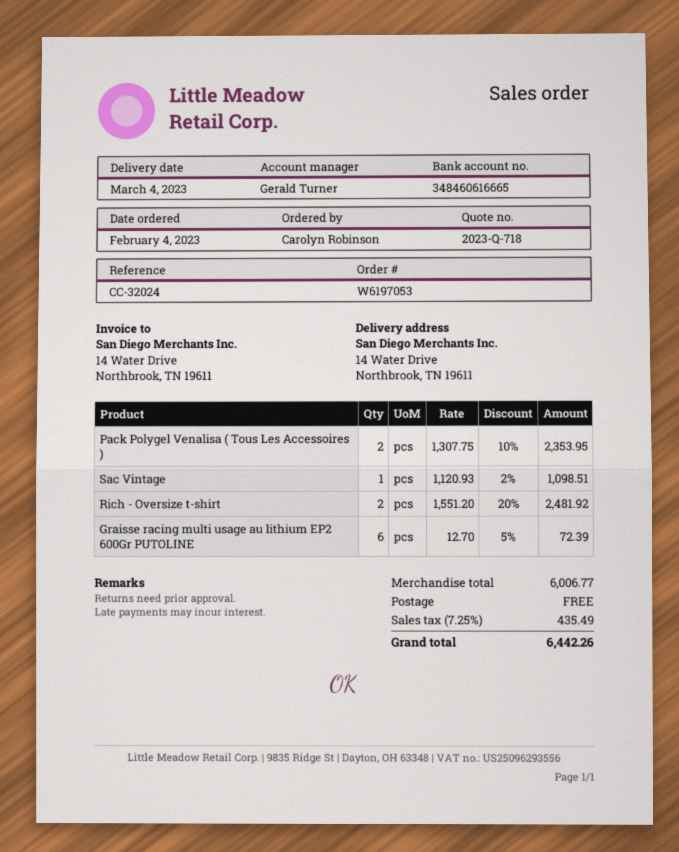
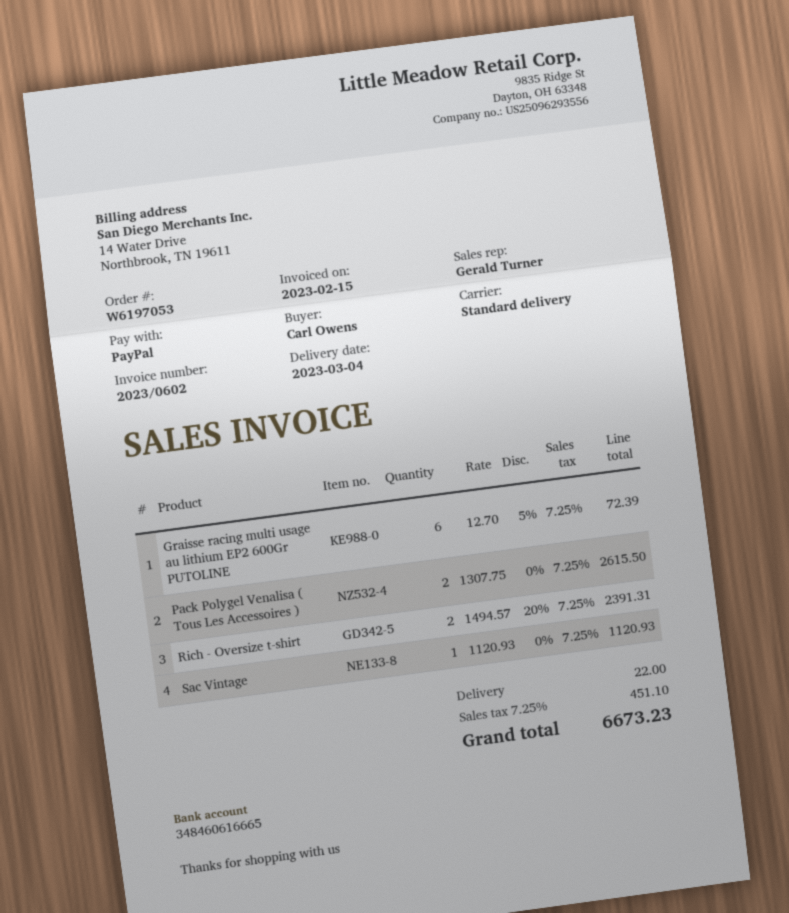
ordered by: Carolyn Robinson -> Carl Owens
Pack Polygel Venalisa ( Tous Les Accessoires ): 2 x 1307.75 - 10% = 2353.95 -> 2 x 1307.75 = 2615.50
Sac Vintage: 1 x 1120.93 - 2% = 1098.51 -> 1 x 1120.93 = 1120.93
Rich - Oversize t-shirt: 2 x 1551.20 - 20% = 2481.92 -> 2 x 1494.57 - 20% = 2391.31
shipping: 0.00 -> 22.00
tax: 7.25% = 435.49 -> 7.25% = 451.10
total: 6442.26 -> 6673.23

